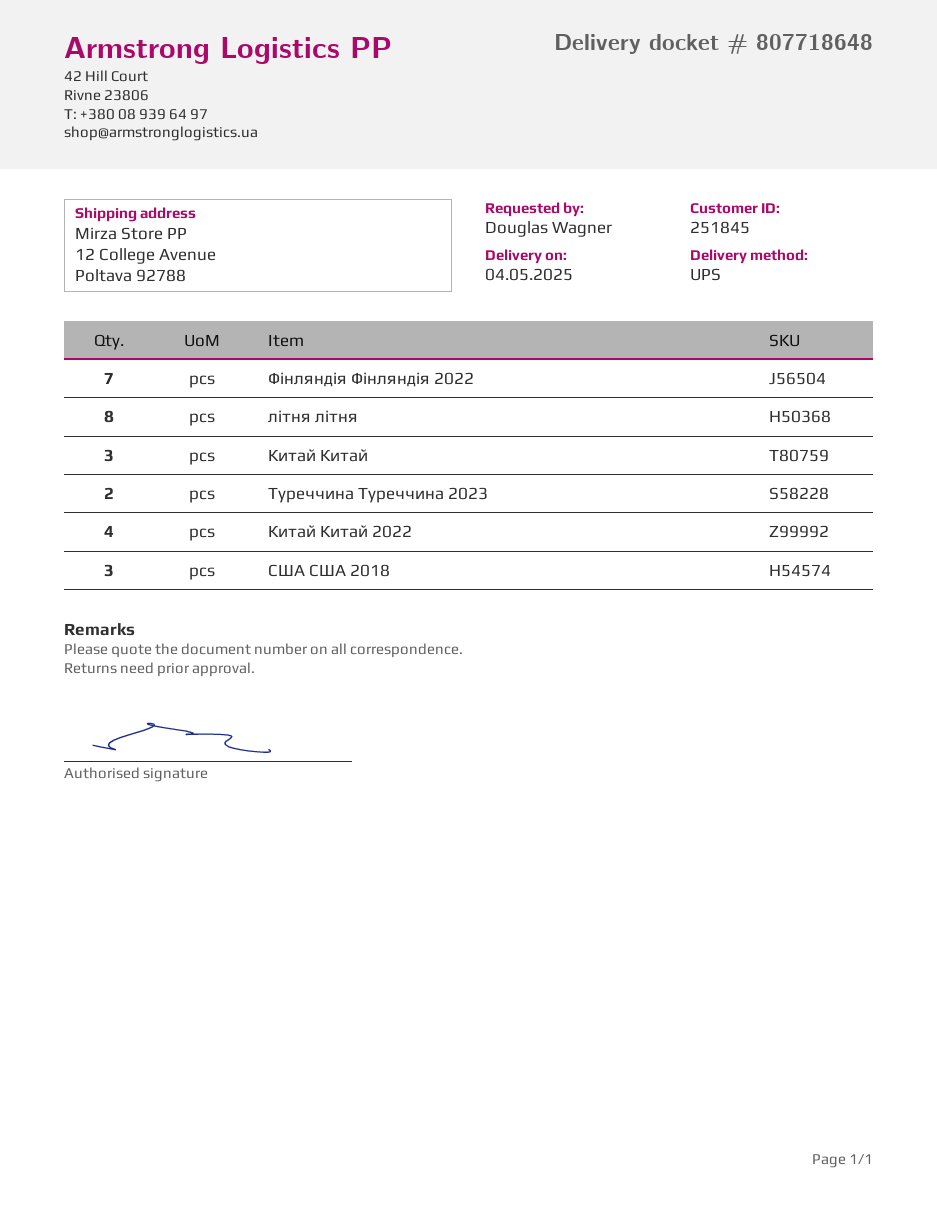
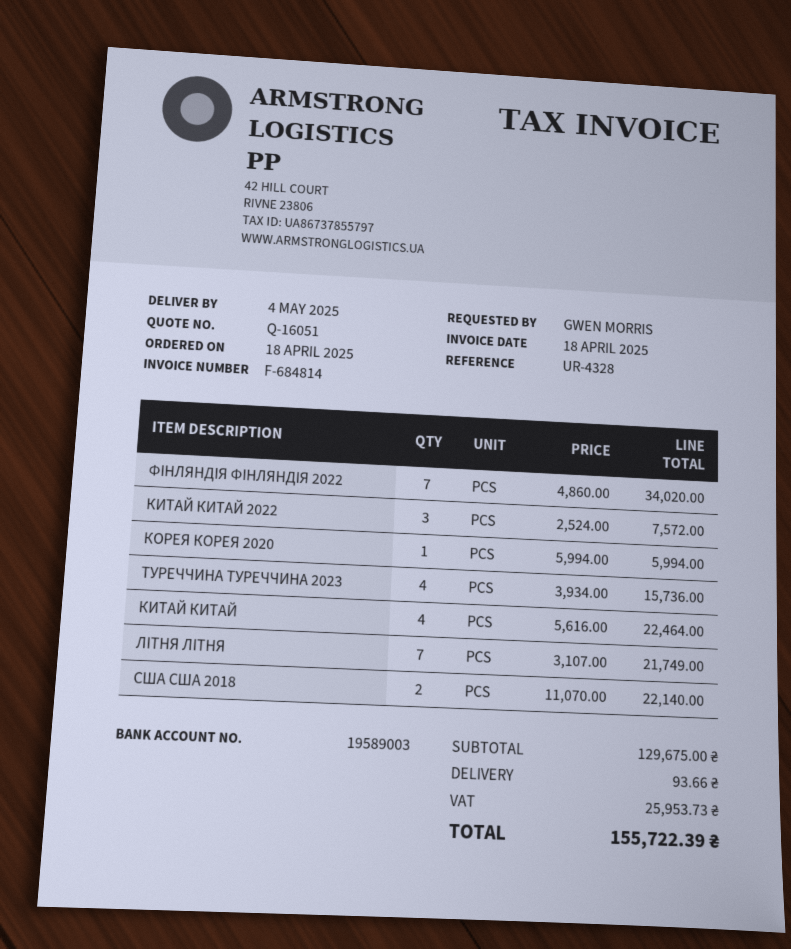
ordered by: Douglas Wagner -> GWEN MORRIS
літня літня: 8 -> 7
Китай Китай: 3 -> 4
Туреччина Туреччина 2023: 2 -> 4
Китай Китай 2022: 4 -> 3
США США 2018: 3 -> 2
КОРЕЯ КОРЕЯ 2020: none -> 1

